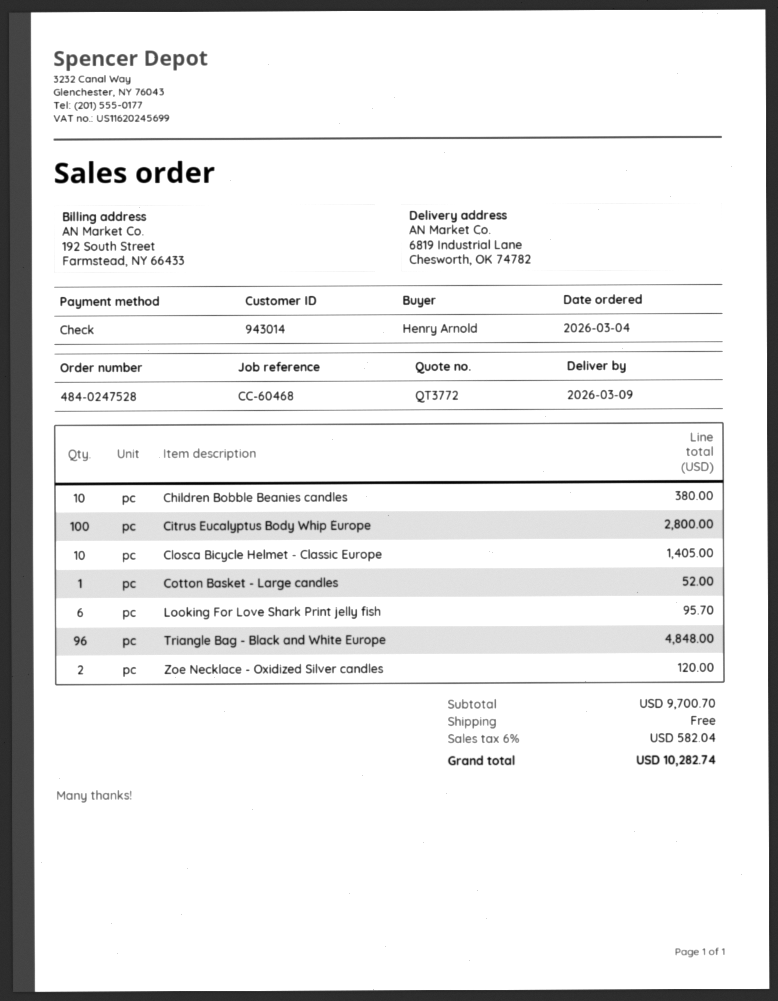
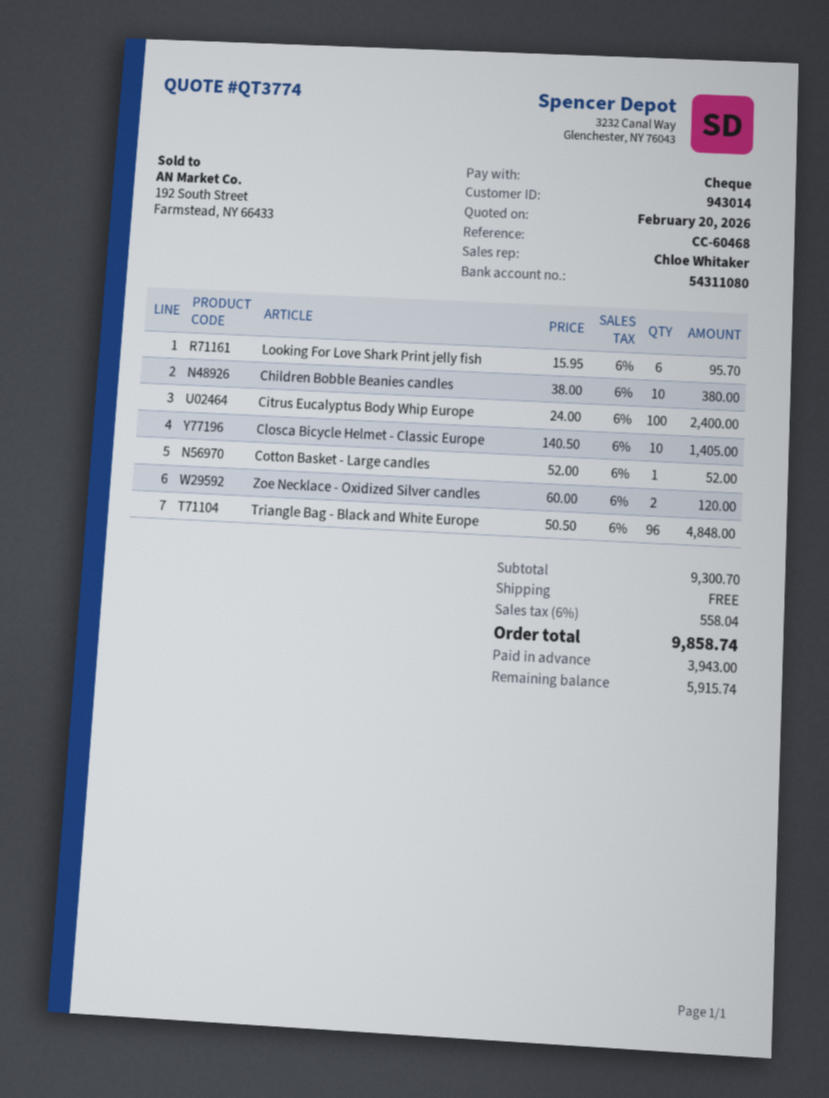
quote number: QT3772 -> QT3774
Citrus Eucalyptus Body Whip Europe: 100 for 2800.00 -> 100 for 2400.00
subtotal: 9700.70 -> 9300.70
tax: 6% = 582.04 -> 6% = 558.04
total: 10282.74 -> 9858.74

